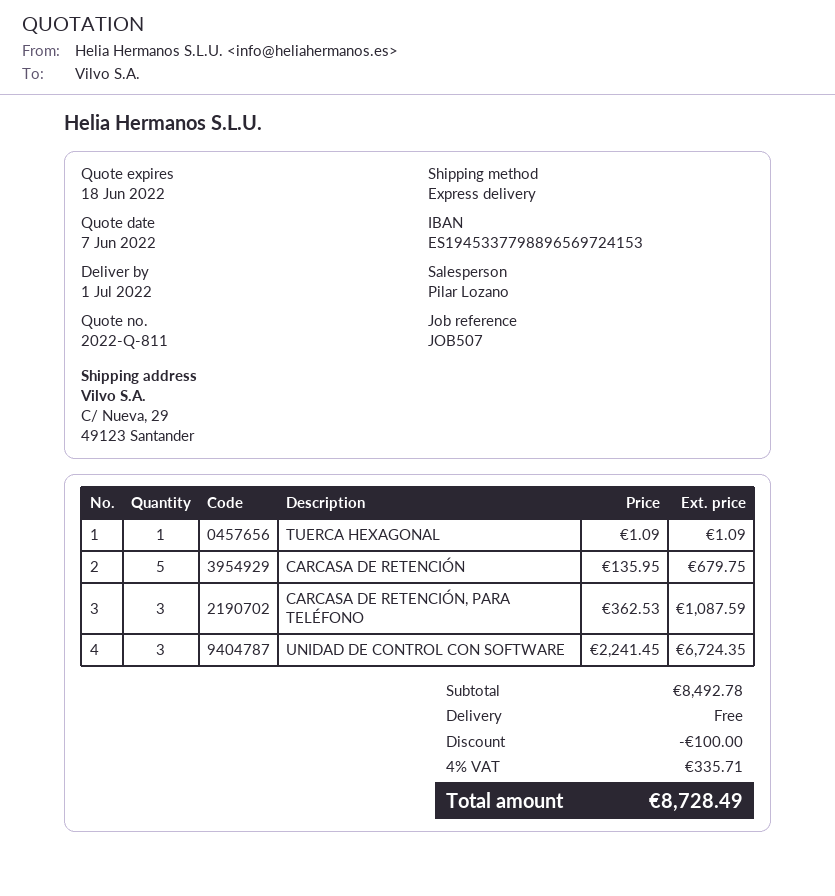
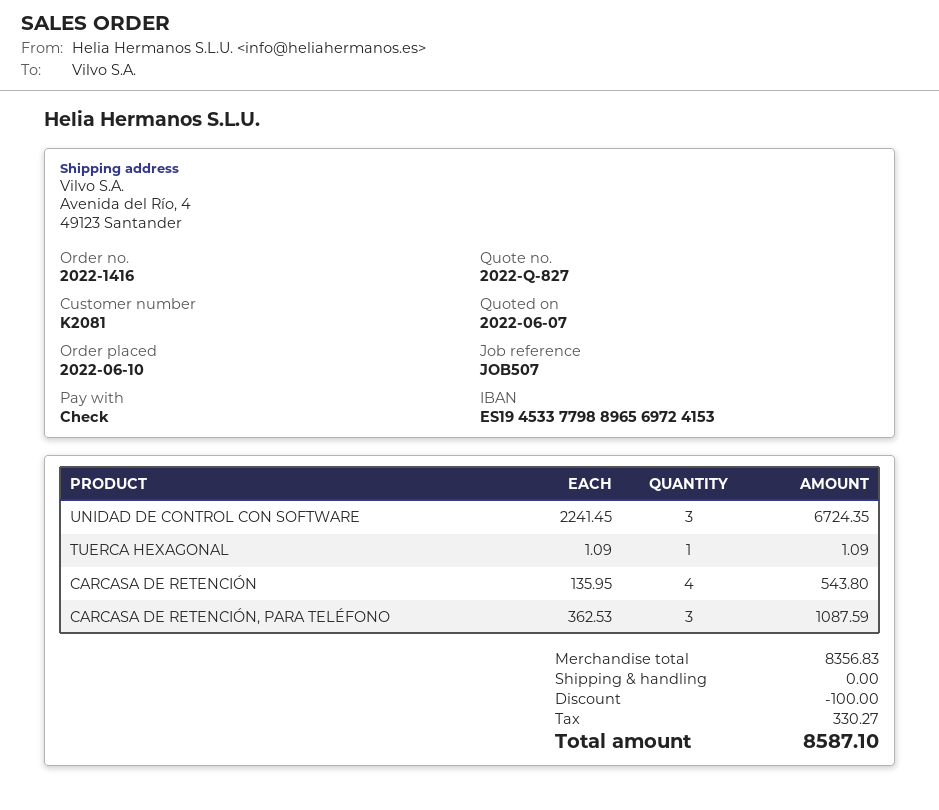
quote number: 2022-Q-811 -> 2022-Q-827
ship to: C/ Nueva, 29, 49123 Santander -> Avenida del Río, 4, 49123 Santander
CARCASA DE RETENCIÓN: 5 x 135.95 = 679.75 -> 4 x 135.95 = 543.80
subtotal: 8492.78 -> 8356.83
tax: 335.71 -> 330.27
total: 8728.49 -> 8587.10

